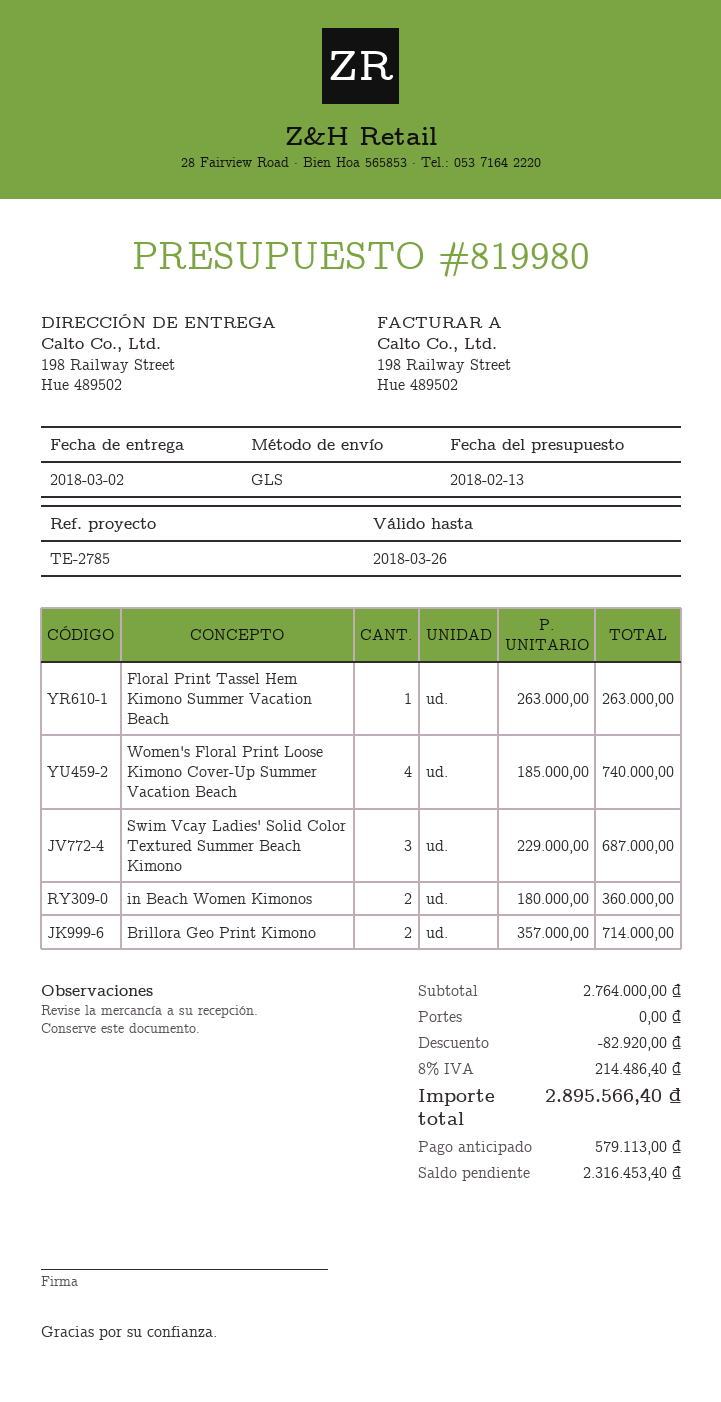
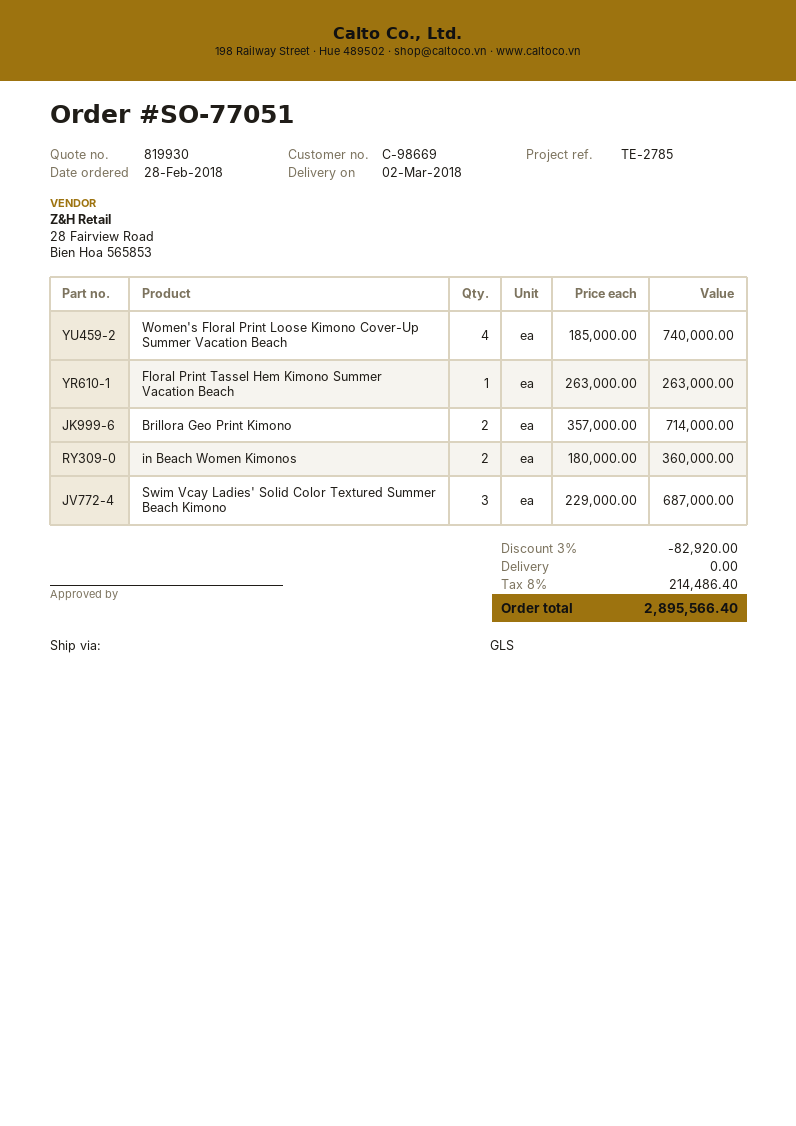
quote number: 819980 -> 819930

